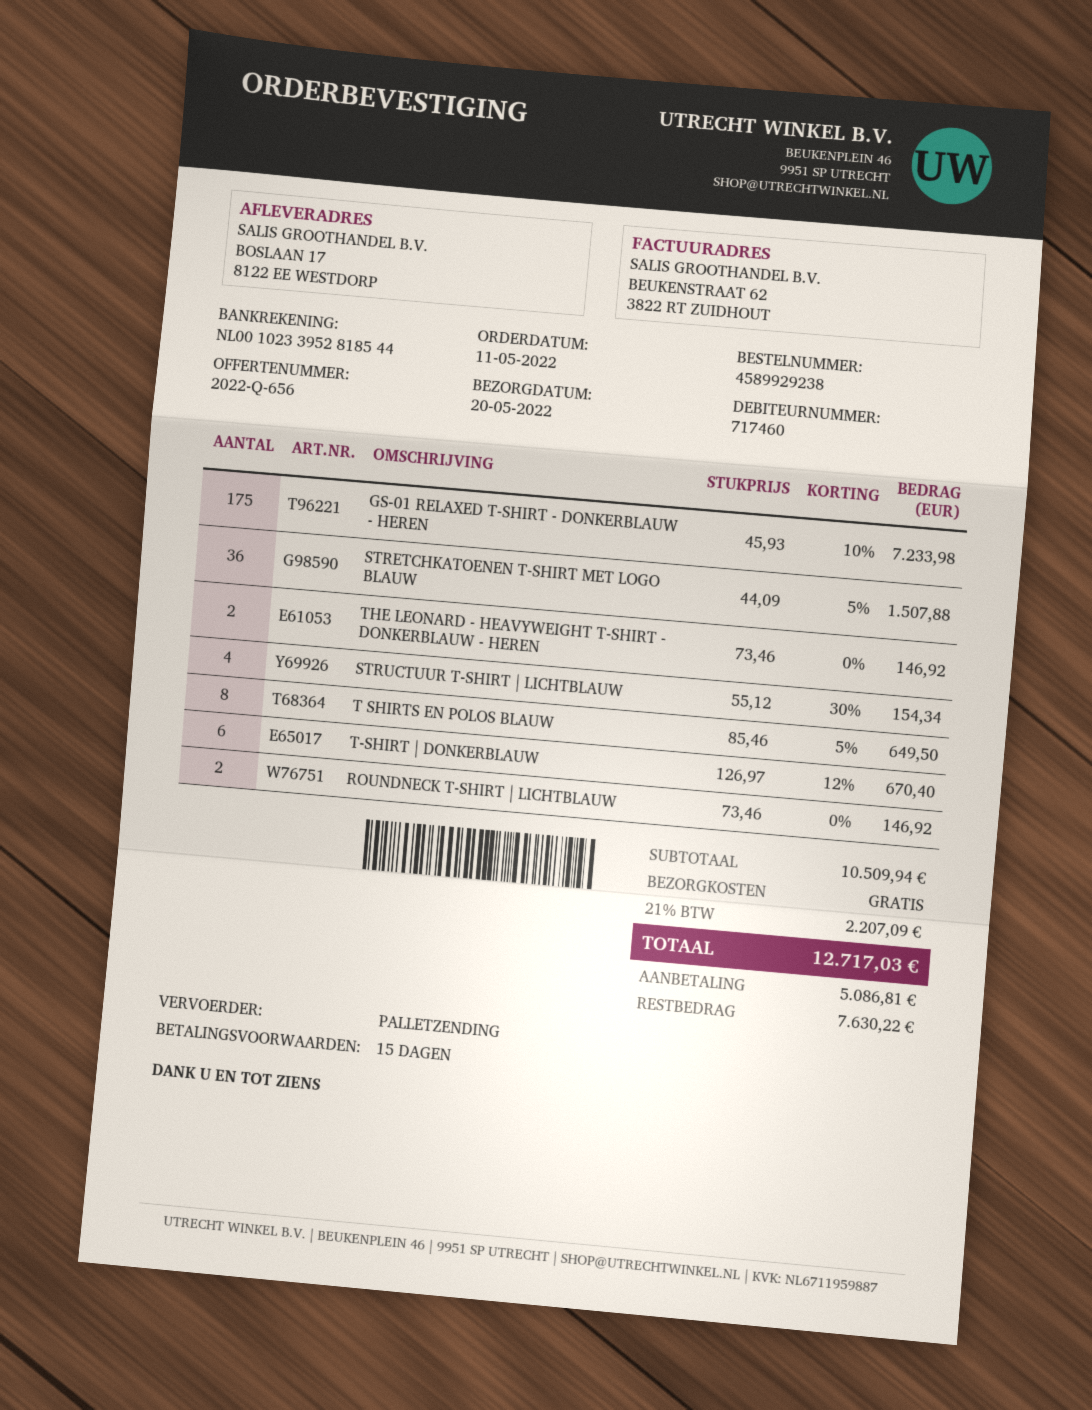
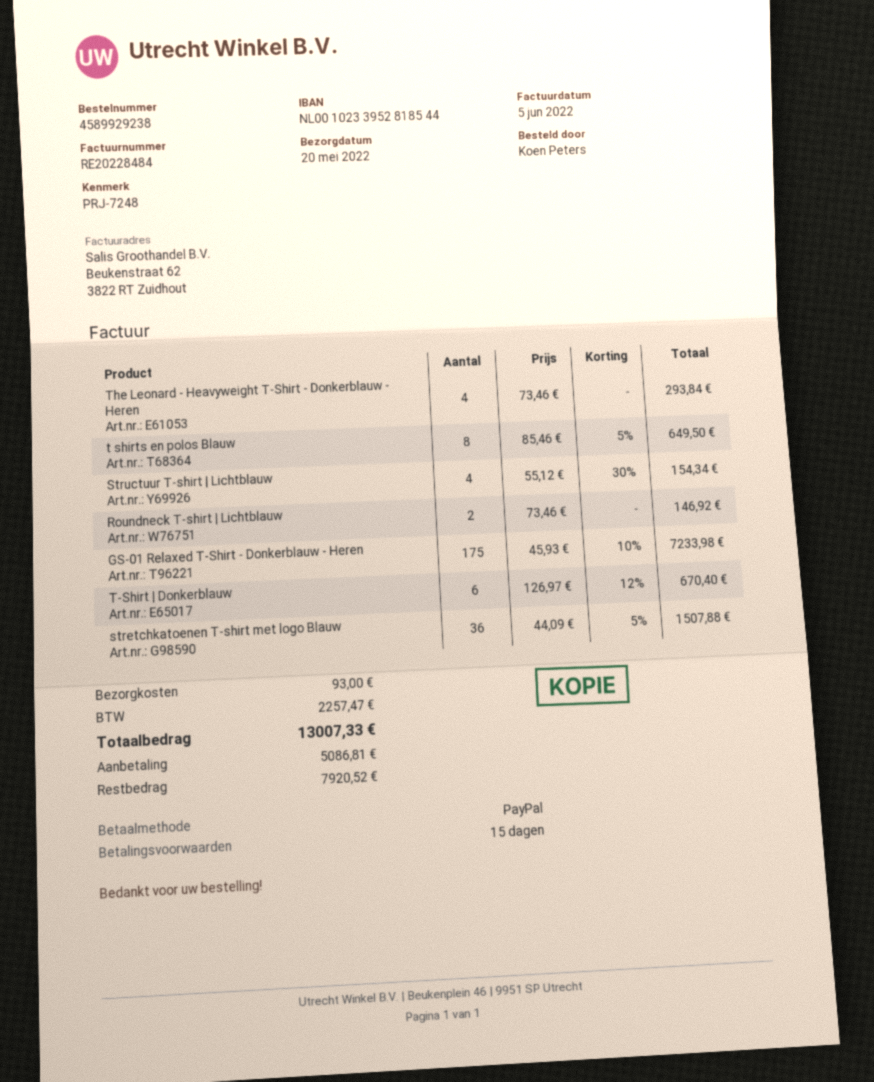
THE LEONARD - HEAVYWEIGHT T-SHIRT - DONKERBLAUW - HEREN: 2 x 73.46 = 146.92 -> 4 x 73.46 = 293.84
shipping: 0.00 -> 93.00
tax: 2207.09 -> 2257.47
total: 12717.03 -> 13007.33
balance: 7630.22 -> 7920.52

